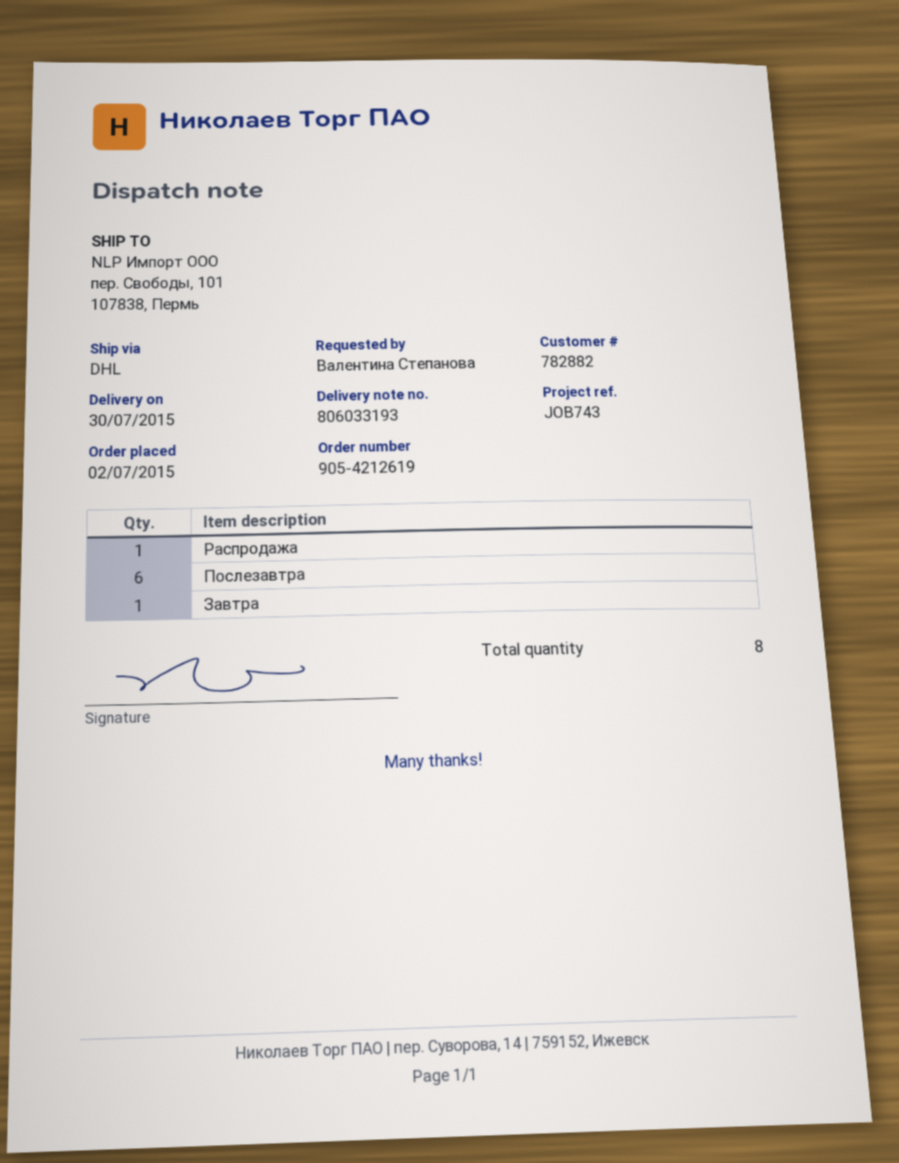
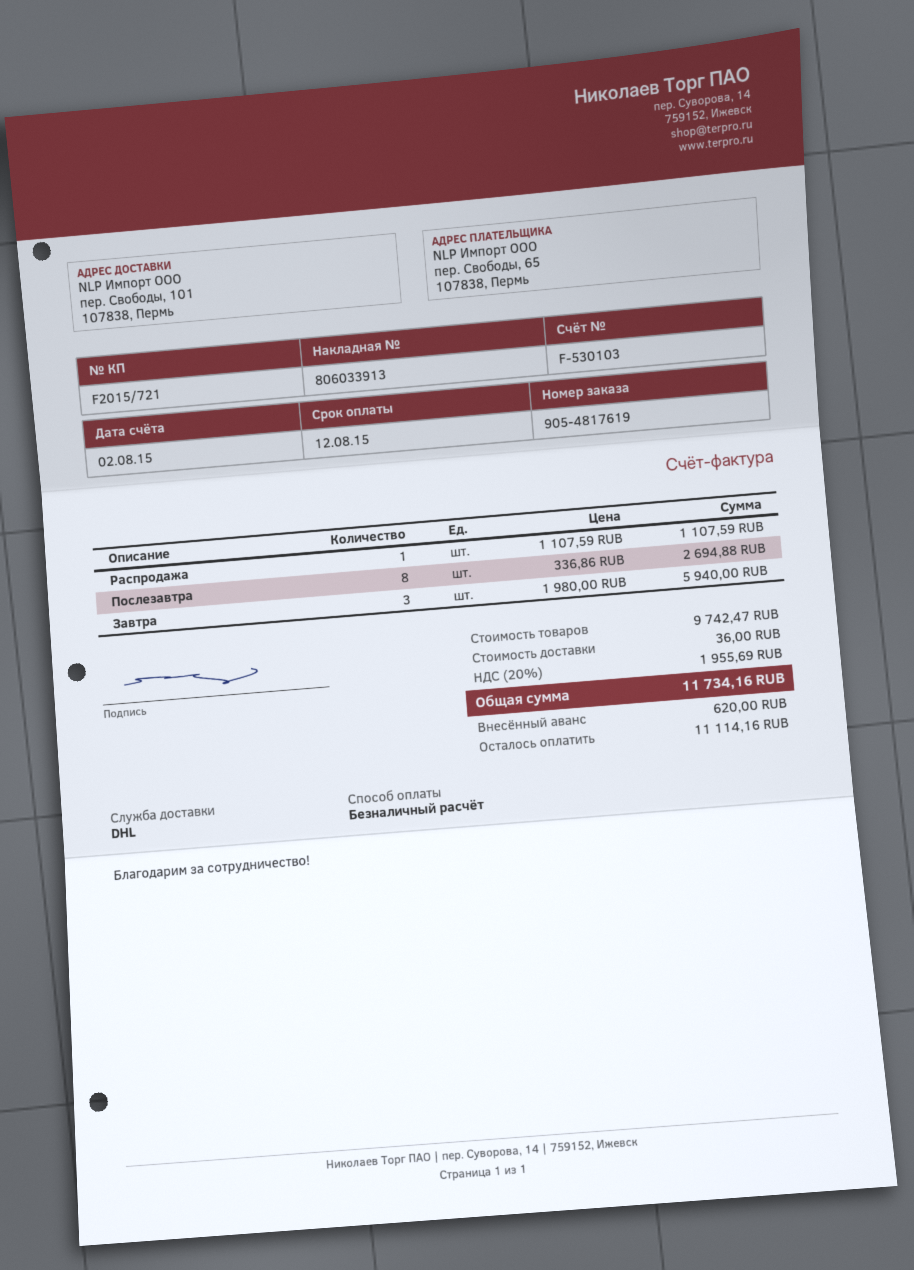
order number: 905-4212619 -> 905-4817619
delivery note number: 806033193 -> 806033913
Послезавтра: 6 -> 8
Завтра: 1 -> 3

